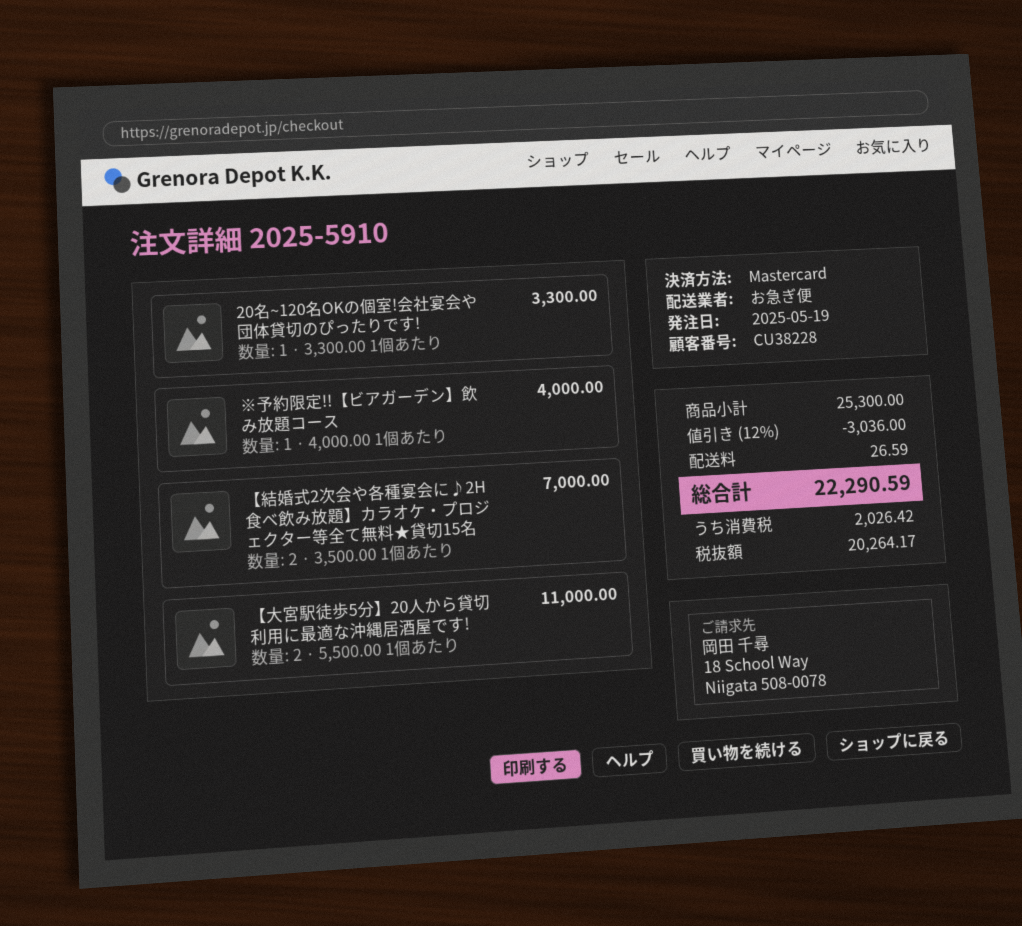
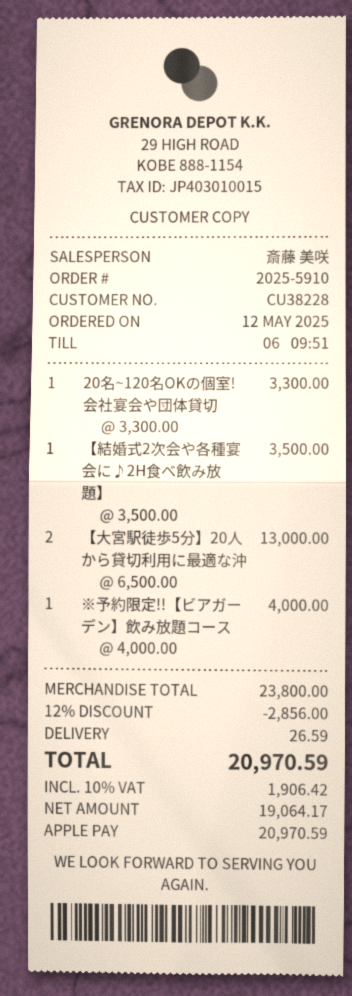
order date: 2025-05-19 -> 2025-05-12
payment method: Mastercard -> Apple Pay
【結婚式2次会や各種宴会に♪2H食べ飲み放題】カラオケ・プロジェクター等全て無料★貸切15名: 2 x 3500.00 = 7000.00 -> 1 x 3500.00 = 3500.00
【大宮駅徒歩5分】20人から貸切利用に最適な沖縄居酒屋です!: 2 x 5500.00 = 11000.00 -> 2 x 6500.00 = 13000.00
subtotal: 25300.00 -> 23800.00
discount: 12% = 3036.00 -> 12% = 2856.00
net: 20264.17 -> 19064.17
tax: 2026.42 -> 1906.42
total: 22290.59 -> 20970.59

